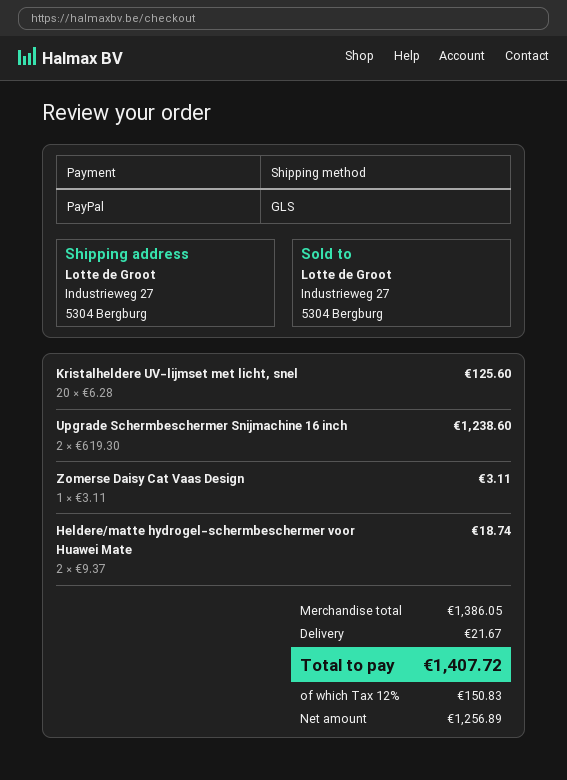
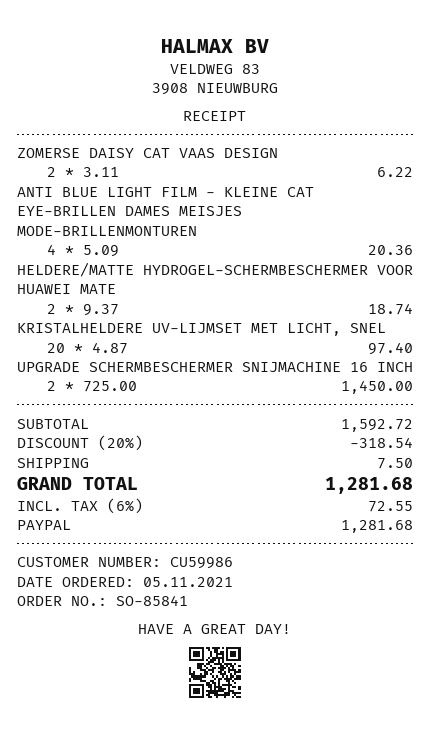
Kristalheldere UV-lijmset met licht, snel: 20 x 6.28 = 125.60 -> 20 x 4.87 = 97.40
Upgrade Schermbeschermer Snijmachine 16 inch: 2 x 619.30 = 1238.60 -> 2 x 725.00 = 1450.00
Zomerse Daisy Cat Vaas Design: 1 x 3.11 = 3.11 -> 2 x 3.11 = 6.22
ANTI BLUE LIGHT FILM - KLEINE CAT EYE-BRILLEN DAMES MEISJES MODE-BRILLENMONTUREN: none -> 4 x 5.09 = 20.36
subtotal: 1386.05 -> 1592.72
discount: none -> 20% = 318.54
shipping: 21.67 -> 7.50
tax: 12% = 150.83 -> 6% = 72.55
total: 1407.72 -> 1281.68

